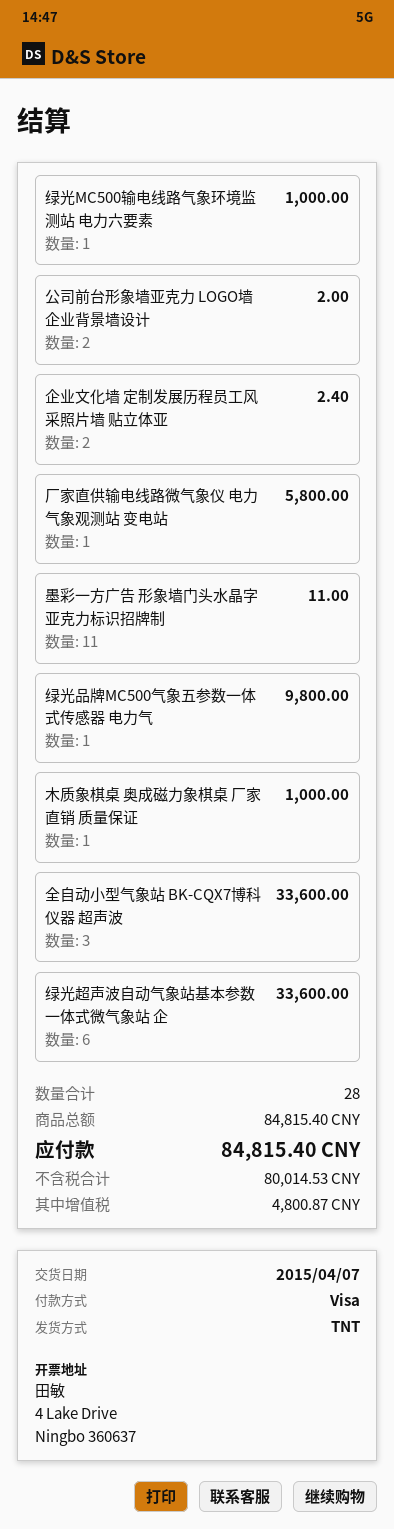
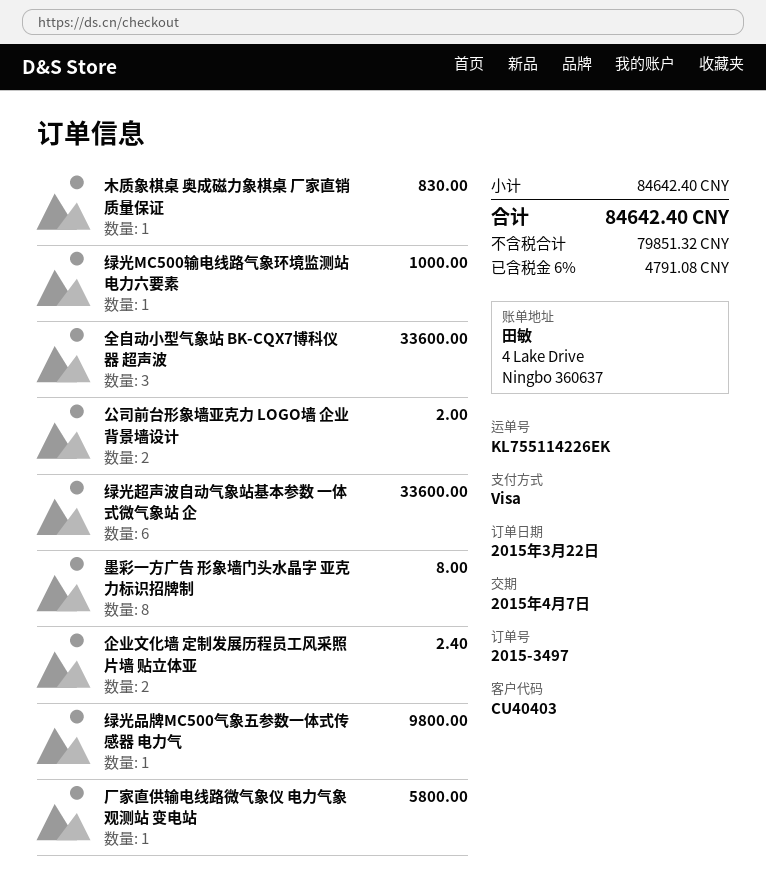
墨彩一方广告 形象墙门头水晶字 亚克力标识招牌制: 11 for 11.00 -> 8 for 8.00
木质象棋桌 奥成磁力象棋桌 厂家直销 质量保证: 1 for 1000.00 -> 1 for 830.00
subtotal: 84815.40 -> 84642.40
net: 80014.53 -> 79851.32
tax: 4800.87 -> 4791.08
total: 84815.40 -> 84642.40

